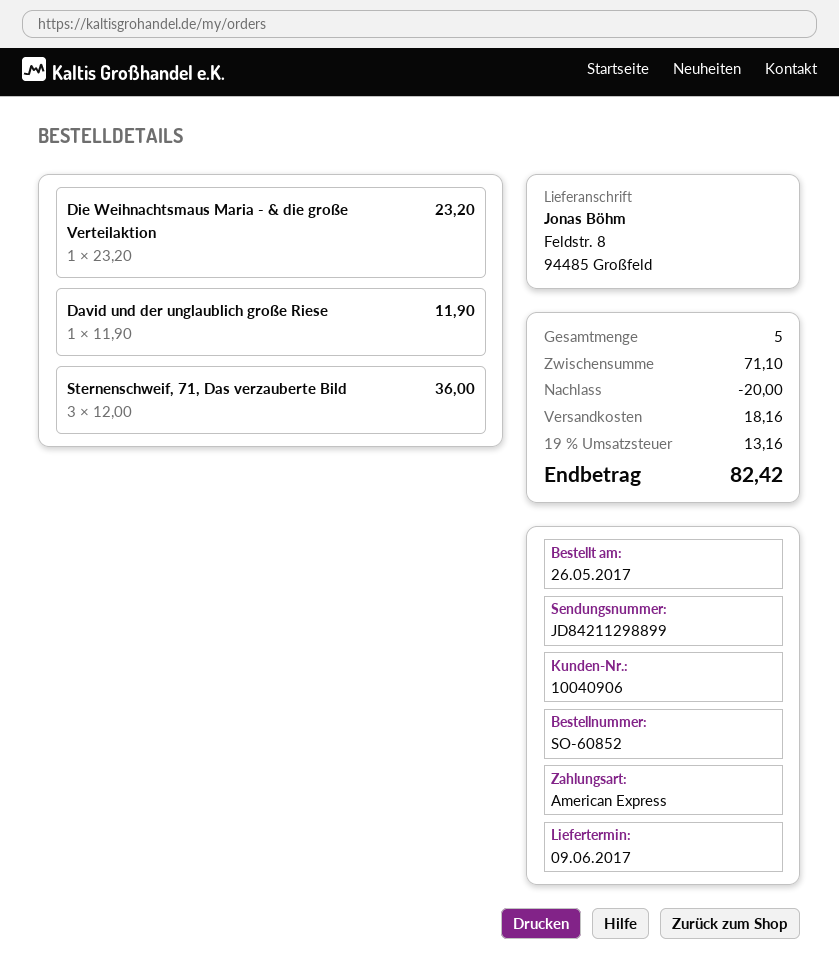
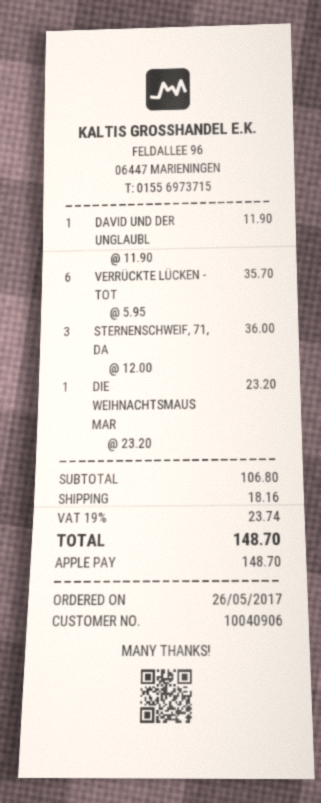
payment method: American Express -> Apple Pay
VERRÜCKTE LÜCKEN - TOT: none -> 6 x 5.95 = 35.70
subtotal: 71.10 -> 106.80
discount: 20.00 -> none
tax: 19% = 13.16 -> 19% = 23.74
total: 82.42 -> 148.70

